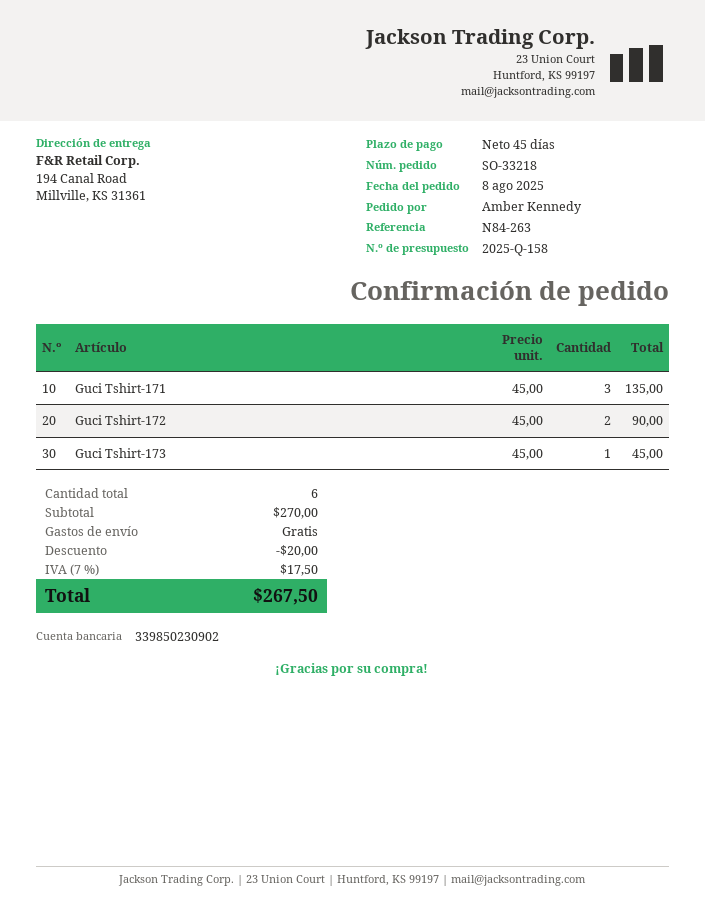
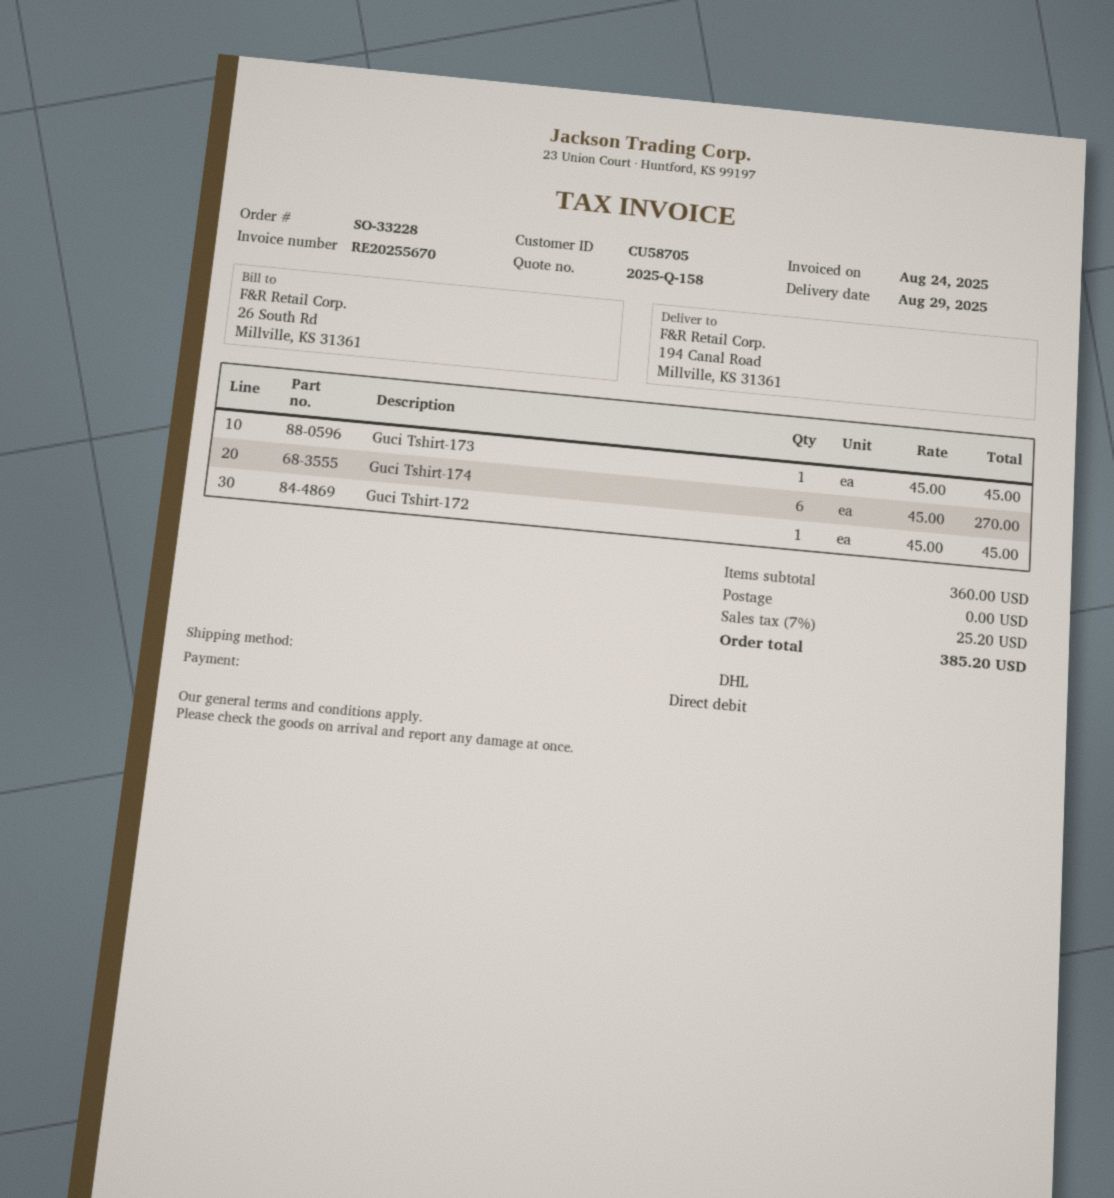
order number: SO-33218 -> SO-33228
Guci Tshirt-171: 3 x 45.00 = 135.00 -> none
Guci Tshirt-172: 2 x 45.00 = 90.00 -> 1 x 45.00 = 45.00
Guci Tshirt-174: none -> 6 x 45.00 = 270.00
subtotal: 270.00 -> 360.00
discount: 20.00 -> none
tax: 7% = 17.50 -> 7% = 25.20
total: 267.50 -> 385.20

